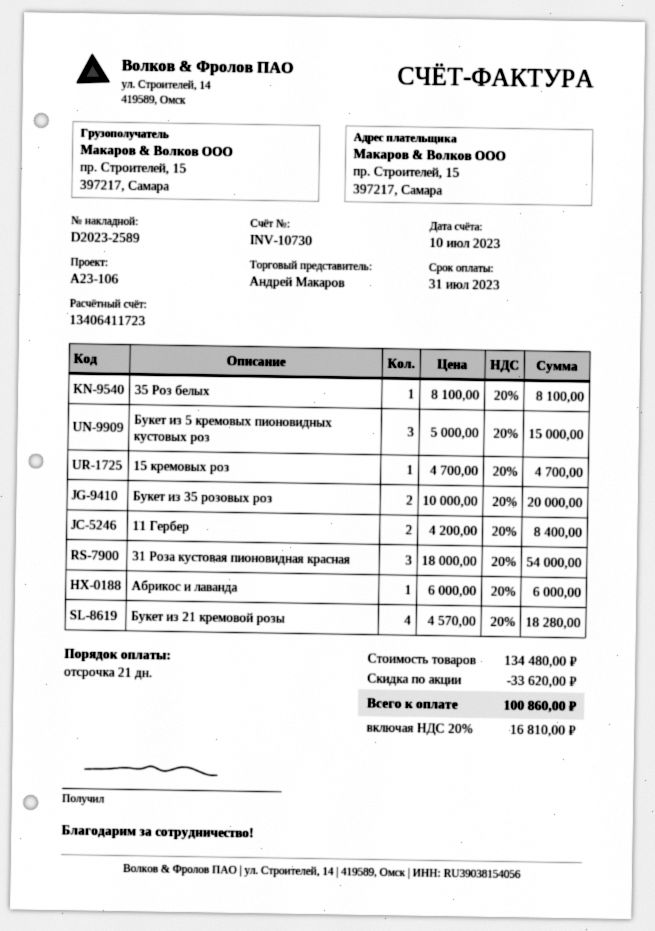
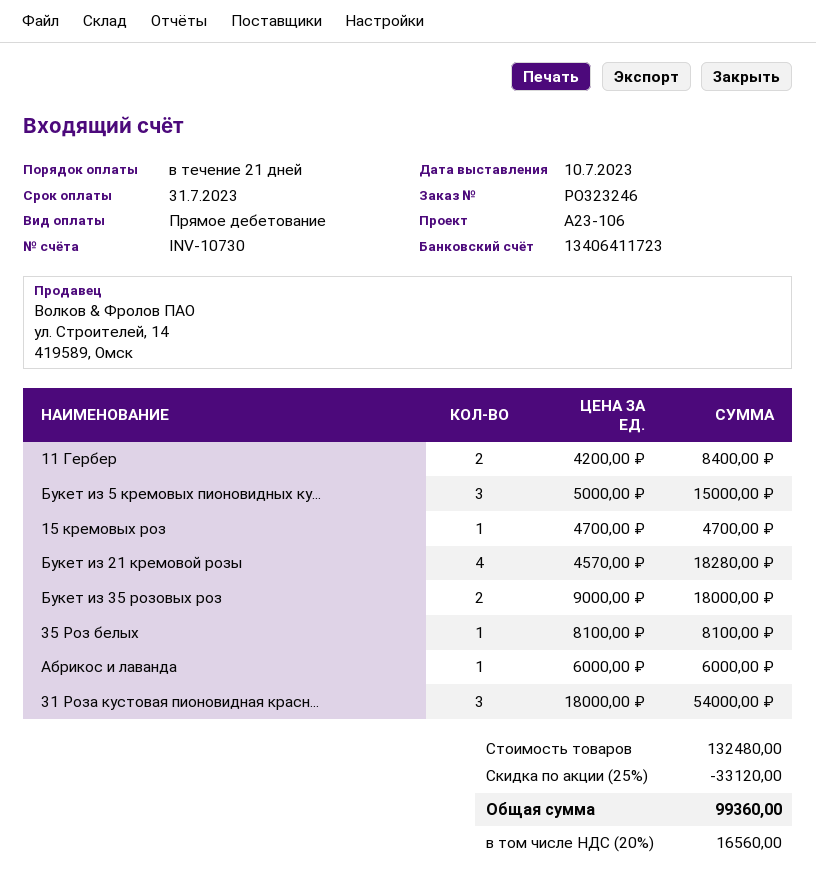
Букет из 35 розовых роз: 2 x 10000.00 = 20000.00 -> 2 x 9000.00 = 18000.00
subtotal: 134480.00 -> 132480.00
discount: 33620.00 -> 33120.00
tax: 20% = 16810.00 -> 20% = 16560.00
total: 100860.00 -> 99360.00

